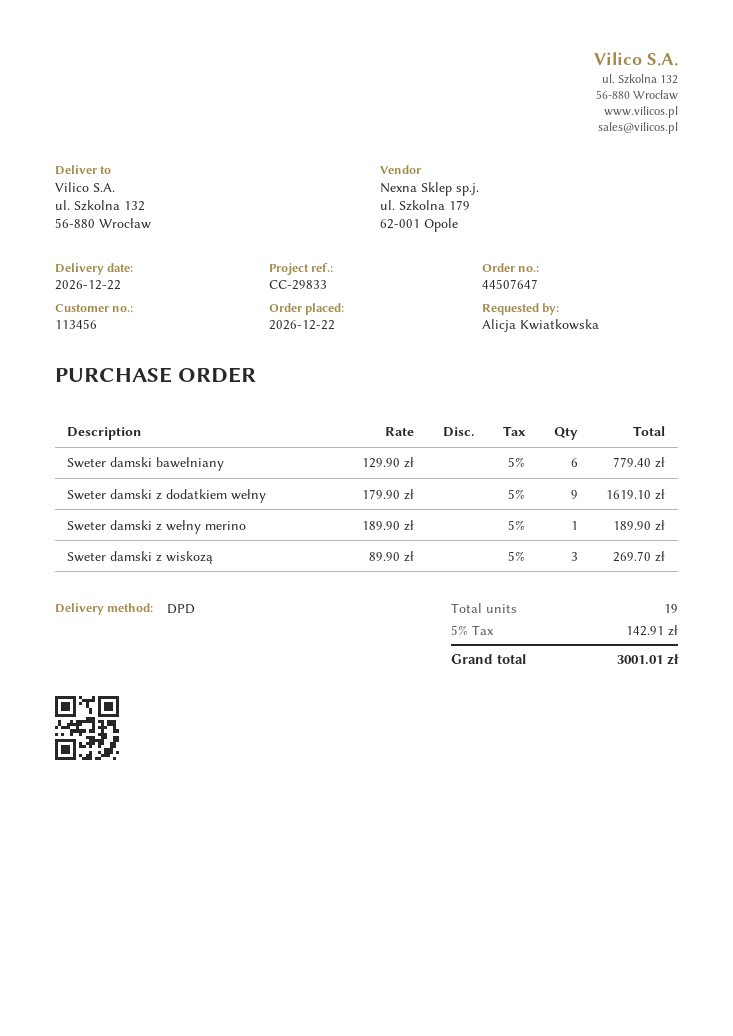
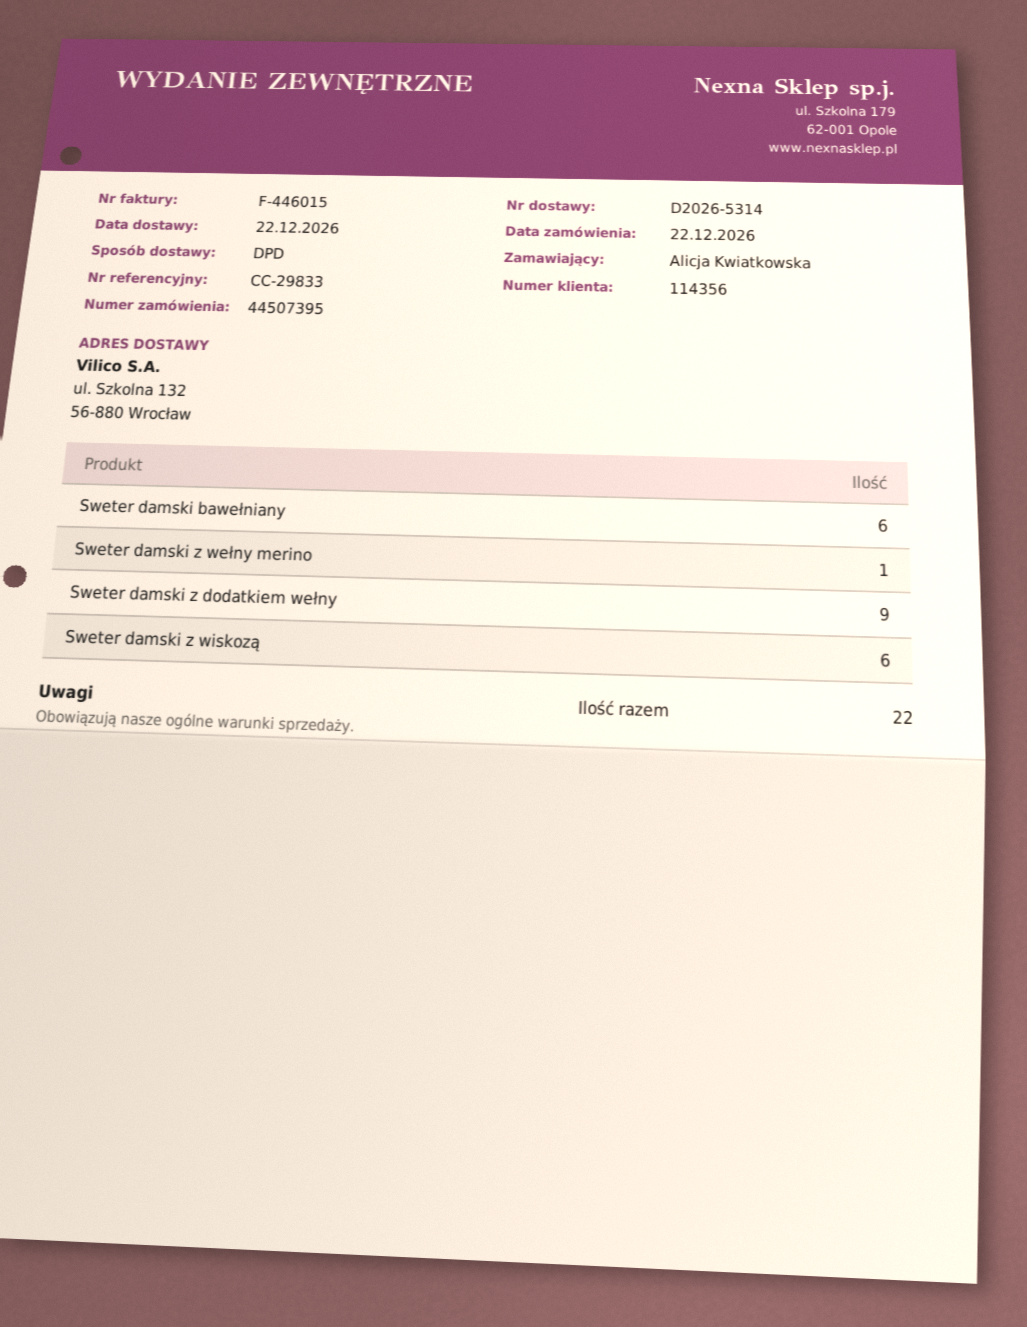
order number: 44507647 -> 44507395
customer number: 113456 -> 114356
Sweter damski z wiskozą: 3 -> 6
total quantity: 19 -> 22

